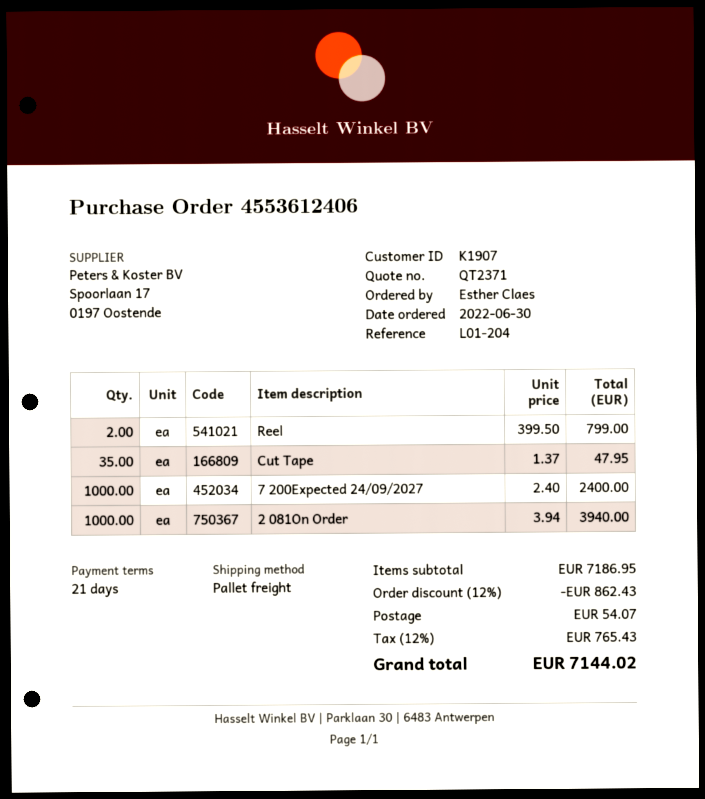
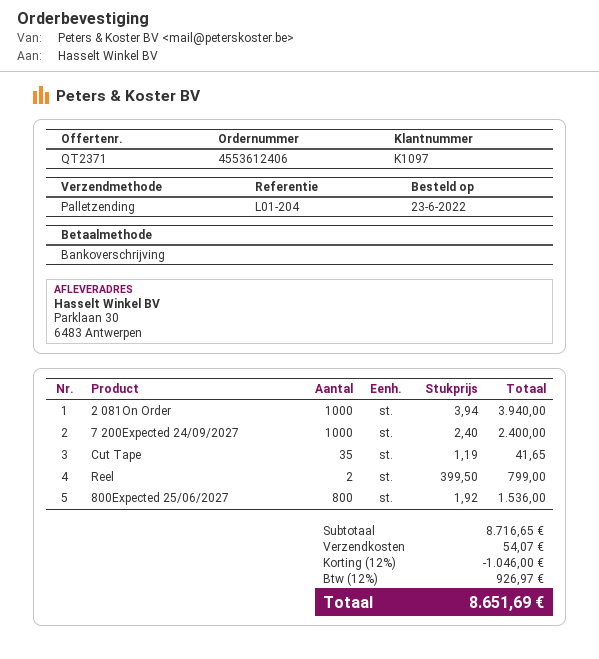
order date: 2022-06-30 -> 2022-06-23
customer number: K1907 -> K1097
Cut Tape: 35 x 1.37 = 47.95 -> 35 x 1.19 = 41.65
800Expected 25/06/2027: none -> 800 x 1.92 = 1536.00
subtotal: 7186.95 -> 8716.65
discount: 12% = 862.43 -> 12% = 1046.00
tax: 12% = 765.43 -> 12% = 926.97
total: 7144.02 -> 8651.69

